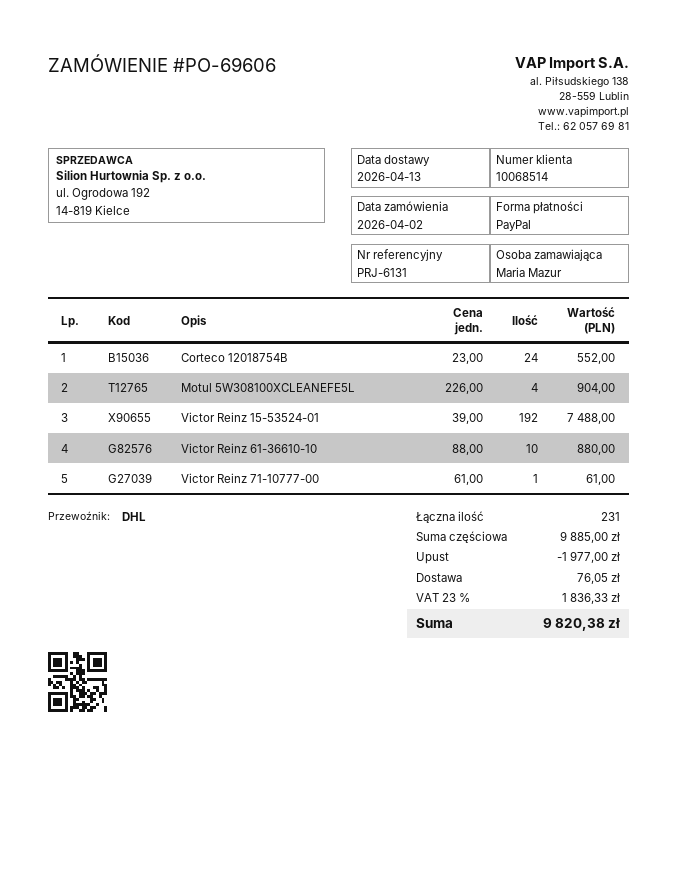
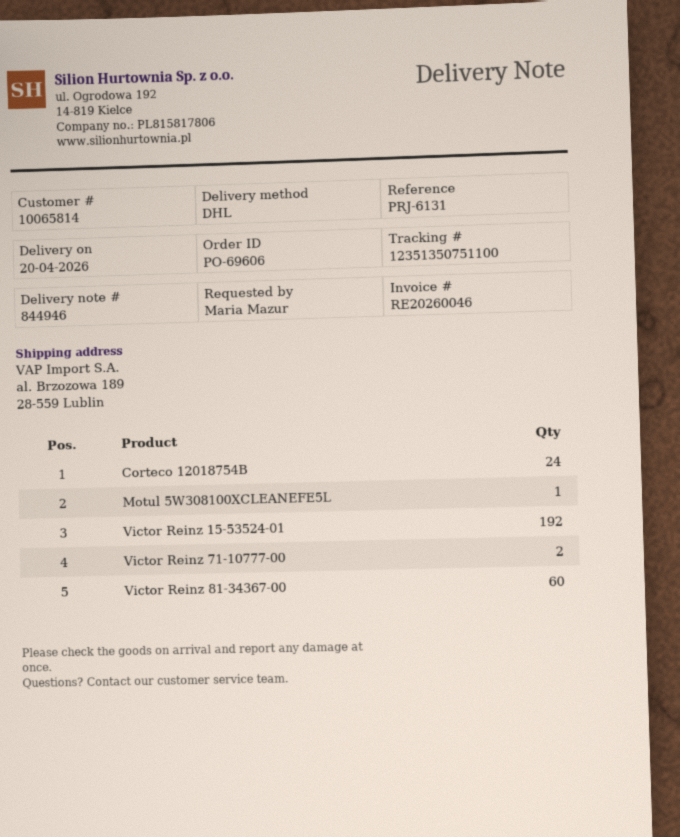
delivery date: 2026-04-13 -> 2026-04-20
customer number: 10068514 -> 10065814
Motul 5W308100XCLEANEFE5L: 4 -> 1
Victor Reinz 61-36610-10: 10 -> none
Victor Reinz 71-10777-00: 1 -> 2
Victor Reinz 81-34367-00: none -> 60

